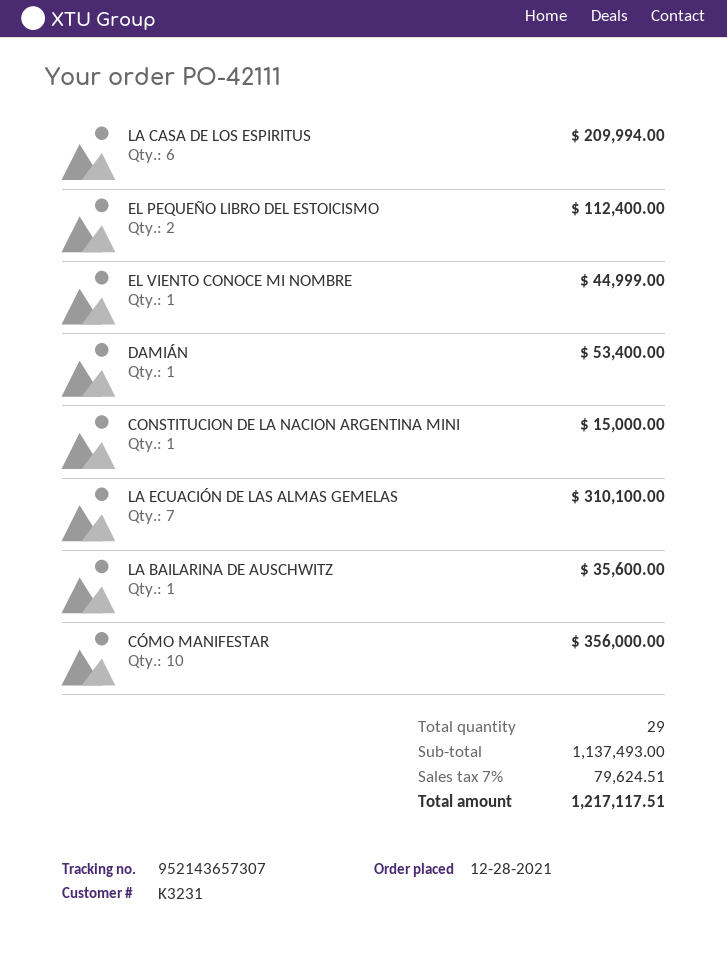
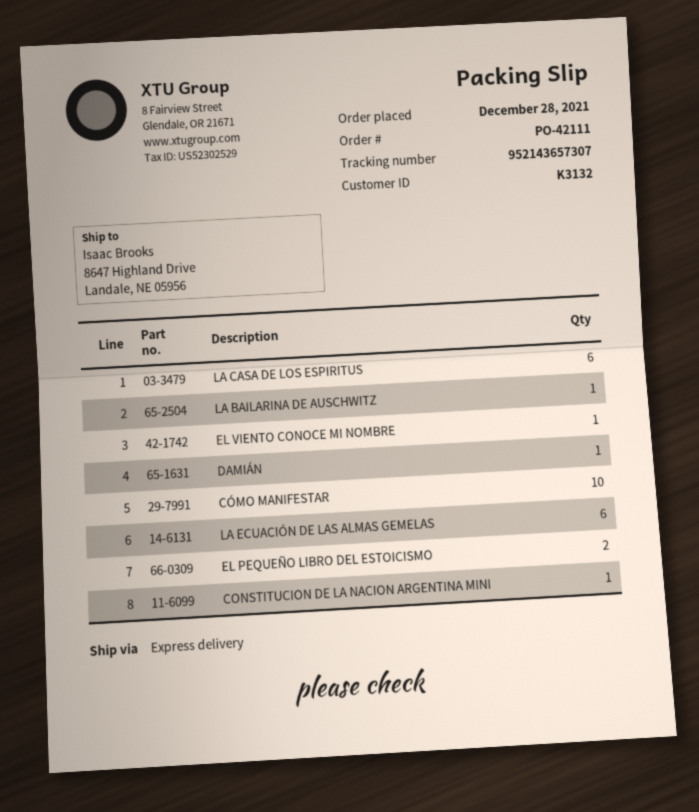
customer number: K3231 -> K3132
LA ECUACIÓN DE LAS ALMAS GEMELAS: 7 -> 6

